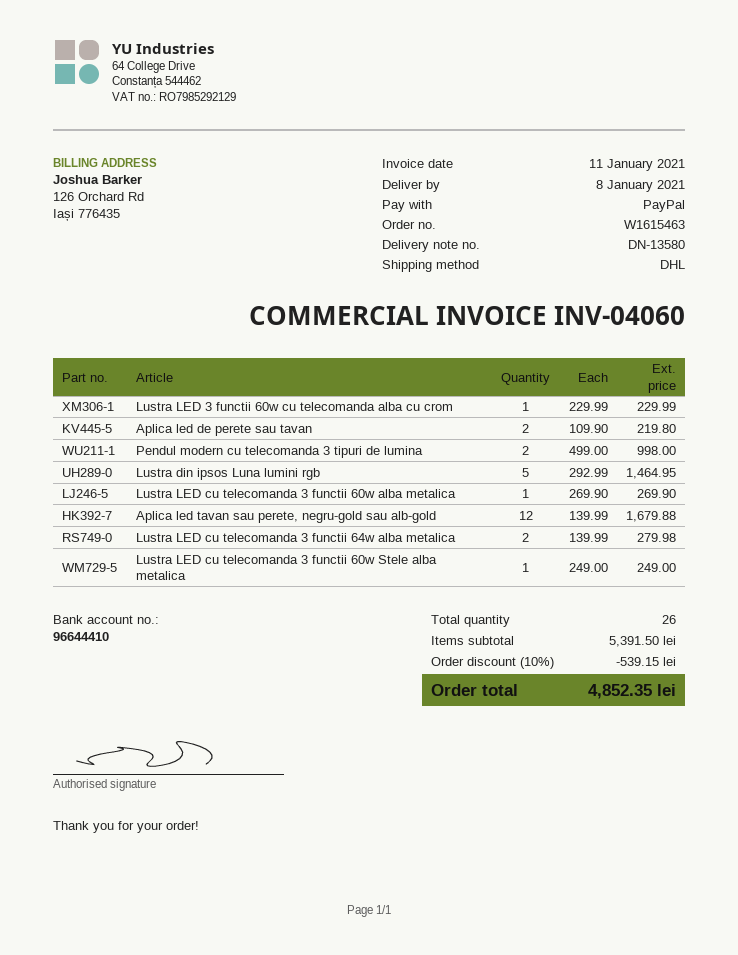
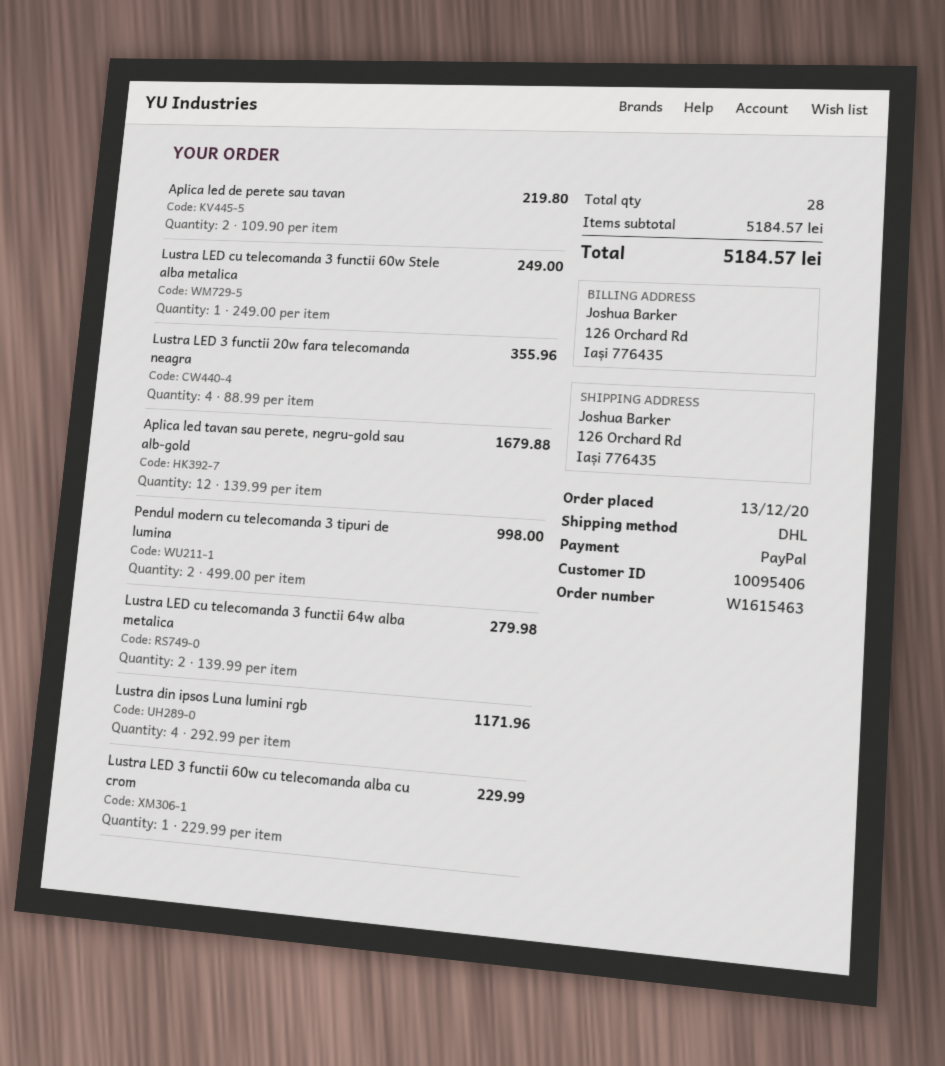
Lustra din ipsos Luna lumini rgb: 5 x 292.99 = 1464.95 -> 4 x 292.99 = 1171.96
Lustra LED cu telecomanda 3 functii 60w alba metalica: 1 x 269.90 = 269.90 -> none
Lustra LED 3 functii 20w fara telecomanda neagra: none -> 4 x 88.99 = 355.96
total quantity: 26 -> 28
subtotal: 5391.50 -> 5184.57
discount: 10% = 539.15 -> none
total: 4852.35 -> 5184.57

